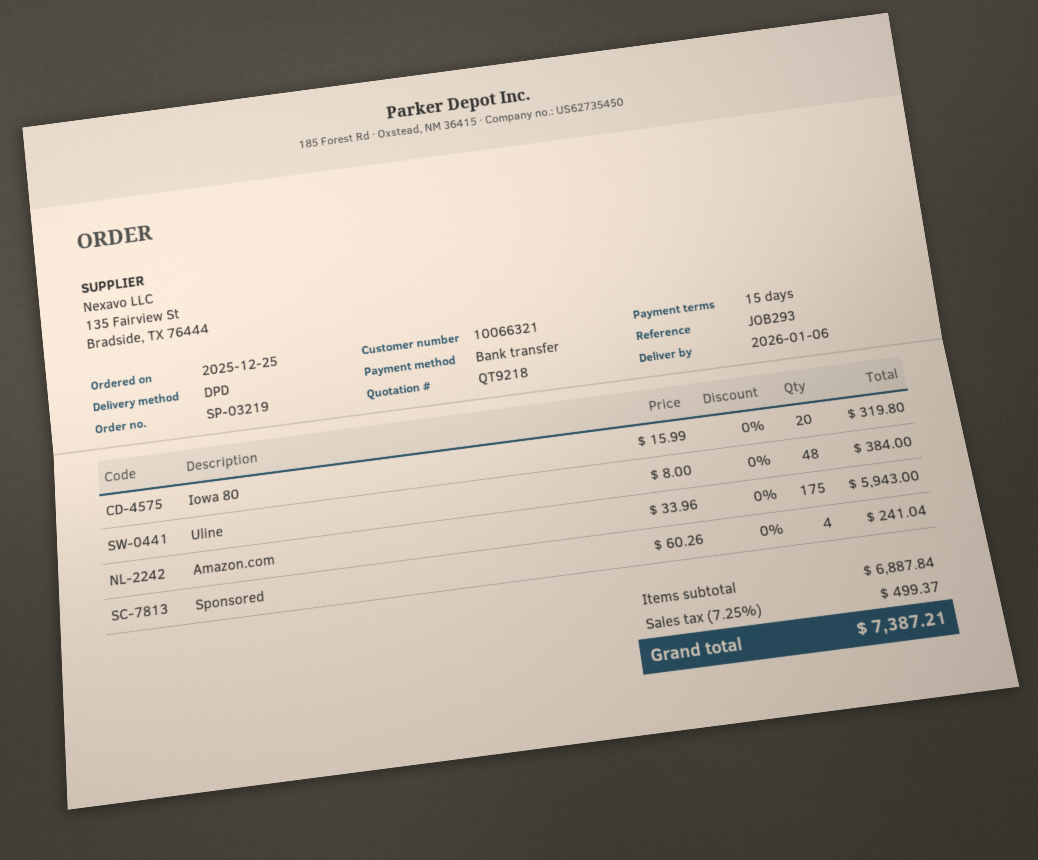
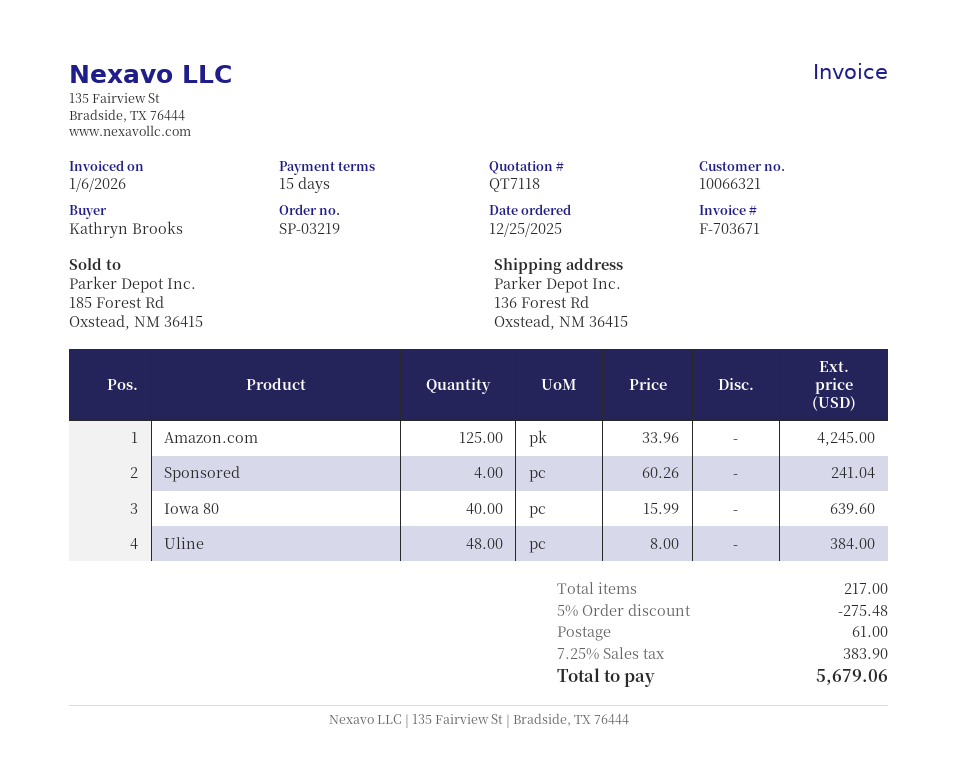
quote number: QT9218 -> QT7118
Iowa 80: 20 x 15.99 = 319.80 -> 40 x 15.99 = 639.60
Amazon.com: 175 x 33.96 = 5943.00 -> 125 x 33.96 = 4245.00
discount: none -> 5% = 275.48
shipping: none -> 61.00
tax: 7.25% = 499.37 -> 7.25% = 383.90
total: 7387.21 -> 5679.06

